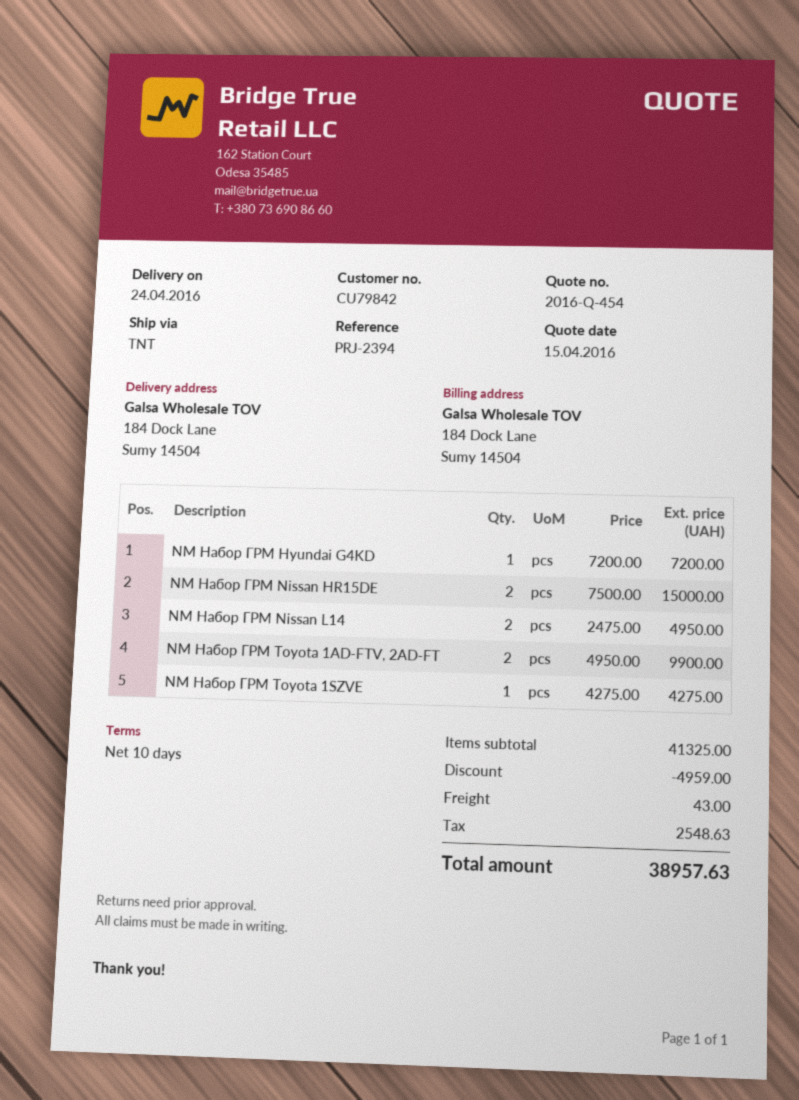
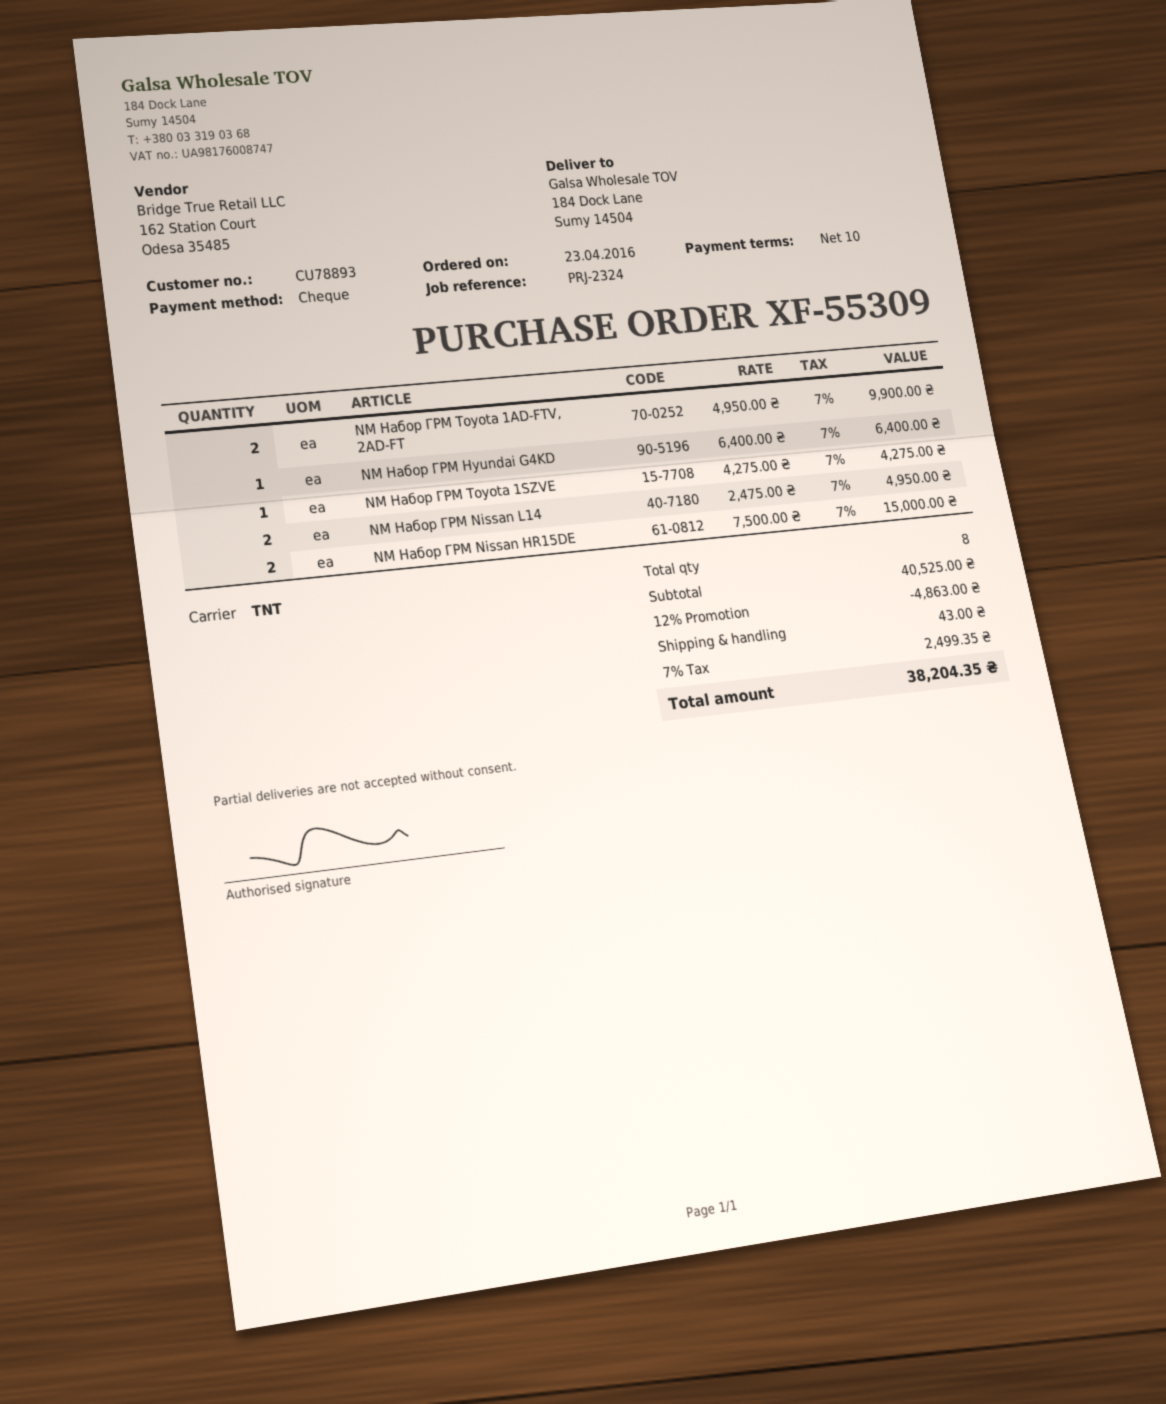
customer number: CU79842 -> CU78893
reference: PRJ-2394 -> PRJ-2324
NM Набор ГРМ Hyundai G4KD: 1 x 7200.00 = 7200.00 -> 1 x 6400.00 = 6400.00
subtotal: 41325.00 -> 40525.00
discount: 4959.00 -> 4863.00
tax: 2548.63 -> 2499.35
total: 38957.63 -> 38204.35

